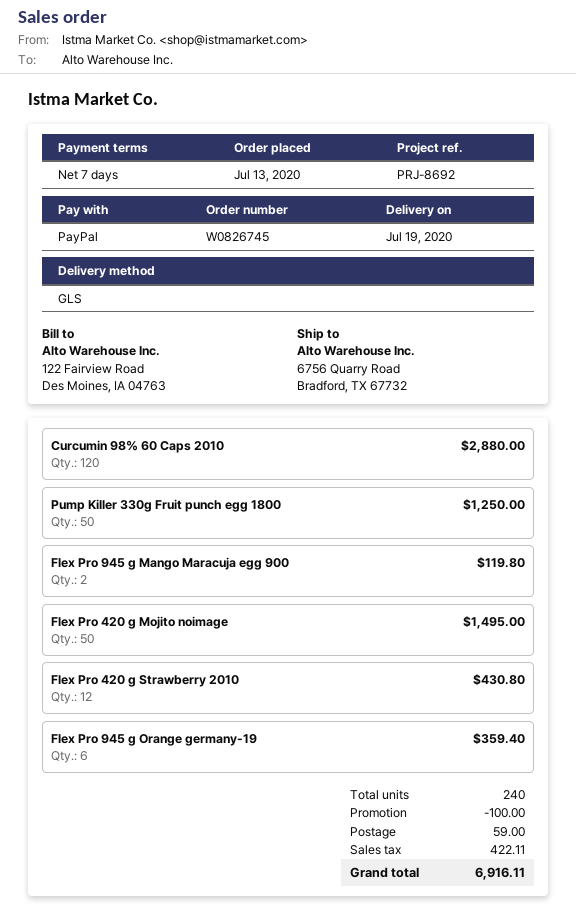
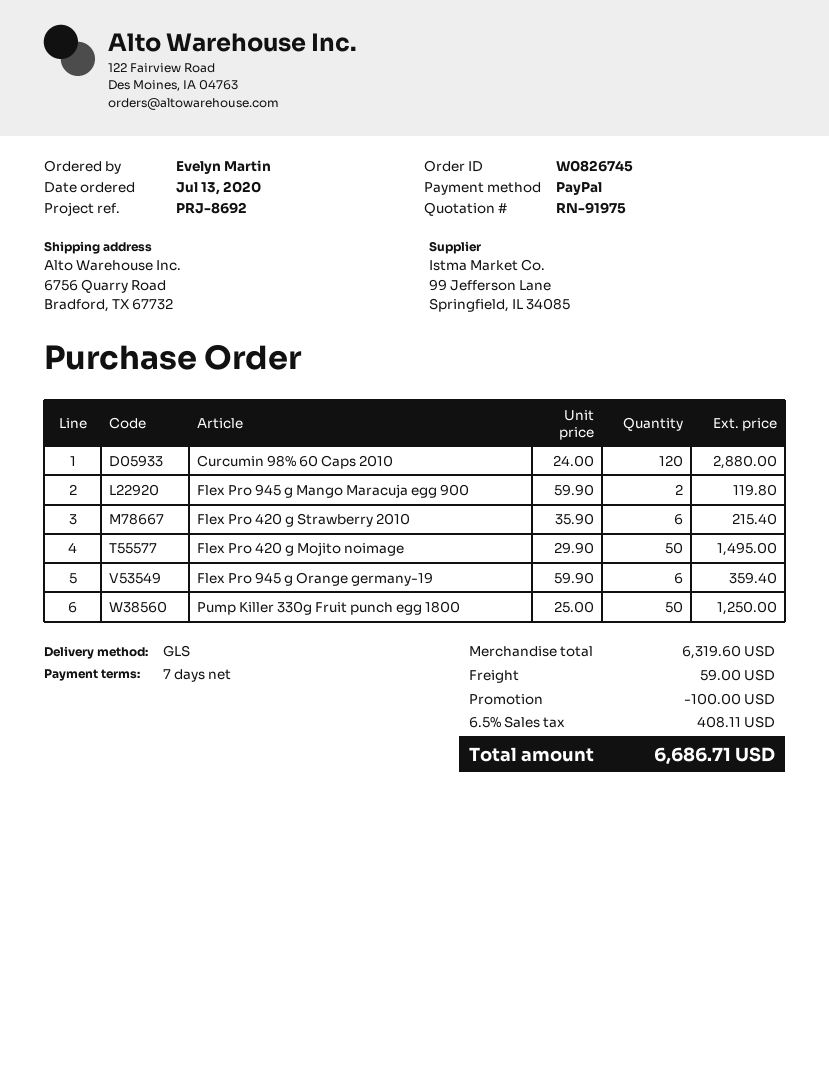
Flex Pro 420 g Strawberry 2010: 12 for 430.80 -> 6 for 215.40
tax: 422.11 -> 408.11
total: 6916.11 -> 6686.71

